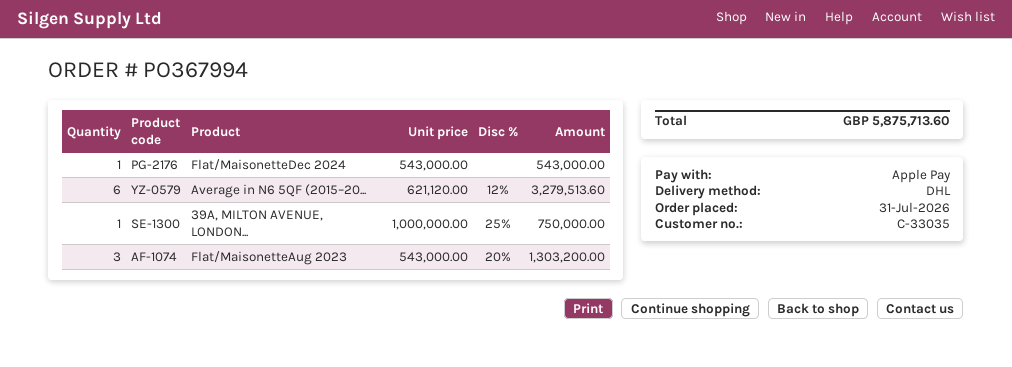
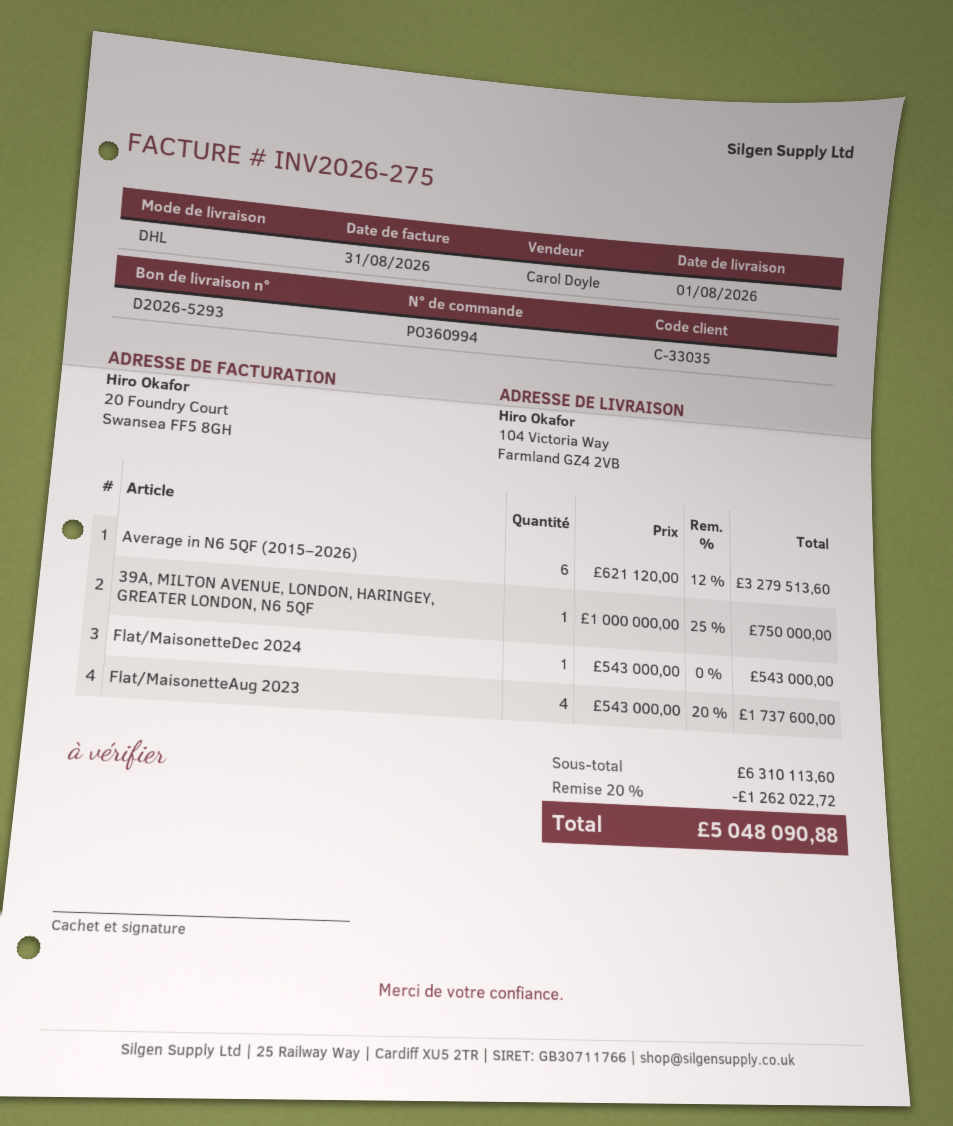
order number: PO367994 -> PO360994
Flat/MaisonetteAug 2023: 3 x 543000.00 - 20% = 1303200.00 -> 4 x 543000.00 - 20% = 1737600.00
discount: none -> 20% = 1262022.72
total: 5875713.60 -> 5048090.88

